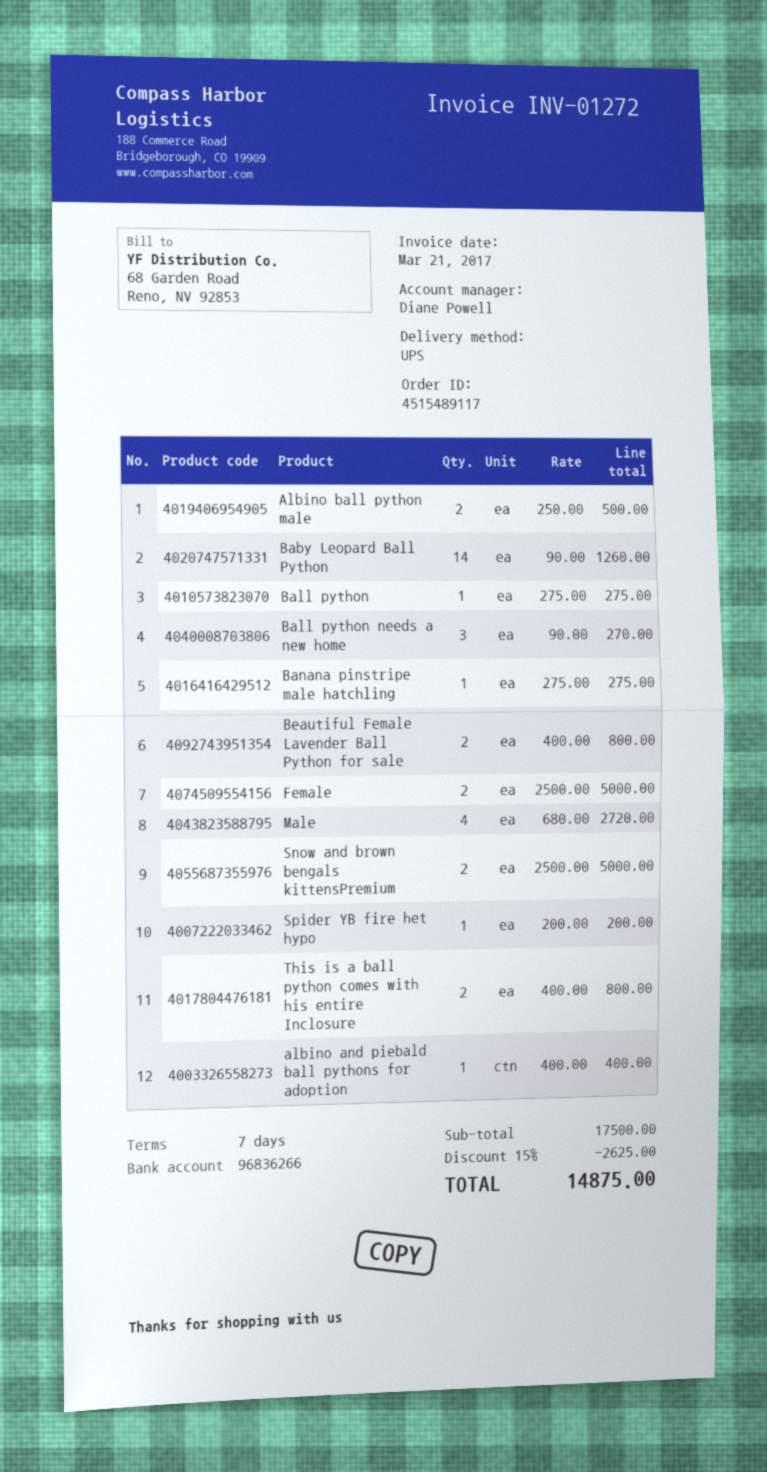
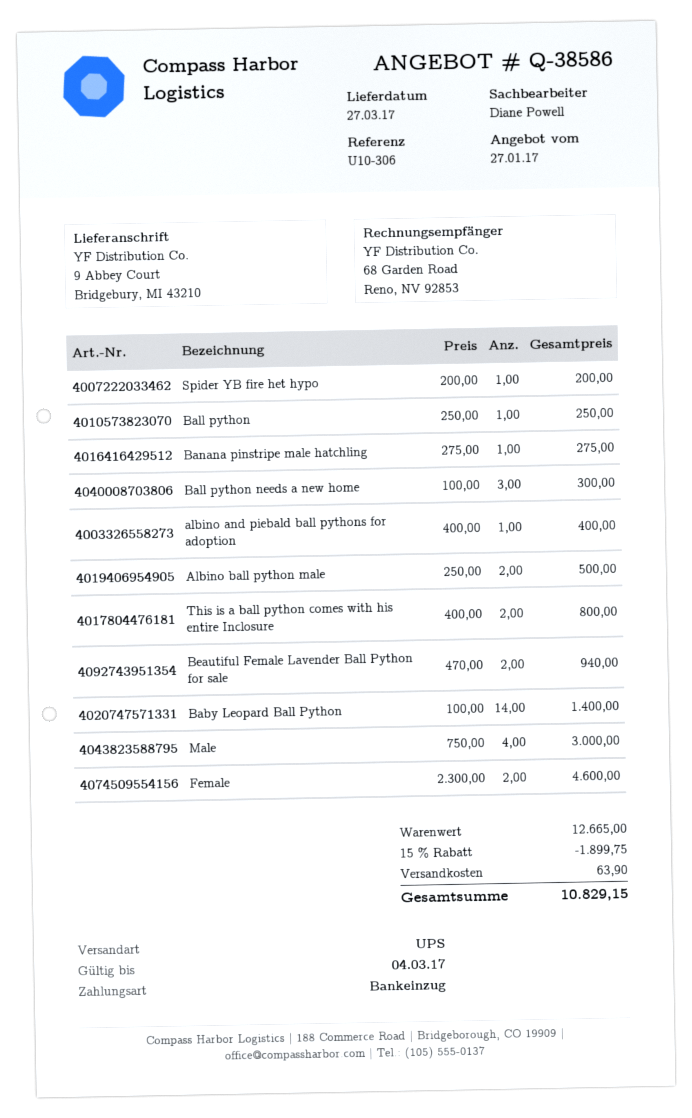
Baby Leopard Ball Python: 14 x 90.00 = 1260.00 -> 14 x 100.00 = 1400.00
Ball python: 1 x 275.00 = 275.00 -> 1 x 250.00 = 250.00
Ball python needs a new home: 3 x 90.00 = 270.00 -> 3 x 100.00 = 300.00
Beautiful Female Lavender Ball Python for sale: 2 x 400.00 = 800.00 -> 2 x 470.00 = 940.00
Female: 2 x 2500.00 = 5000.00 -> 2 x 2300.00 = 4600.00
Male: 4 x 680.00 = 2720.00 -> 4 x 750.00 = 3000.00
Snow and brown bengals kittensPremium: 2 x 2500.00 = 5000.00 -> none
subtotal: 17500.00 -> 12665.00
discount: 15% = 2625.00 -> 15% = 1899.75
shipping: none -> 63.90
total: 14875.00 -> 10829.15

